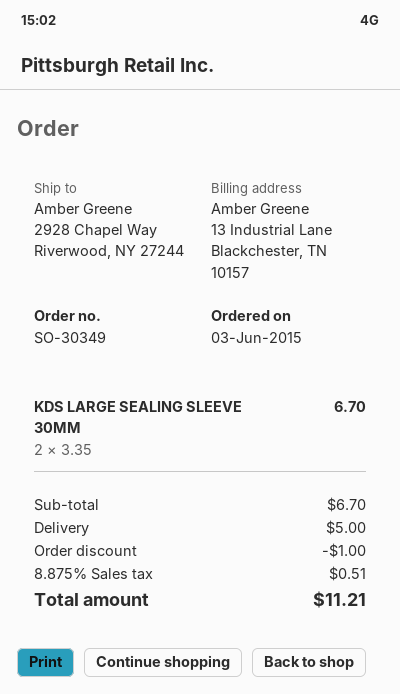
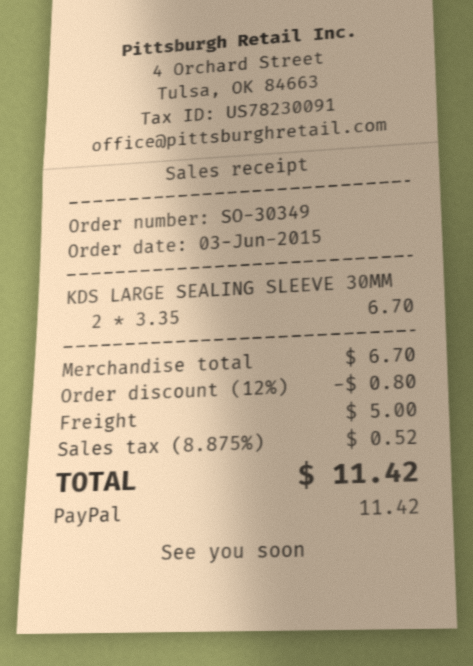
discount: 1.00 -> 0.80
tax: 8.875% = 0.51 -> 8.875% = 0.52
total: 11.21 -> 11.42

